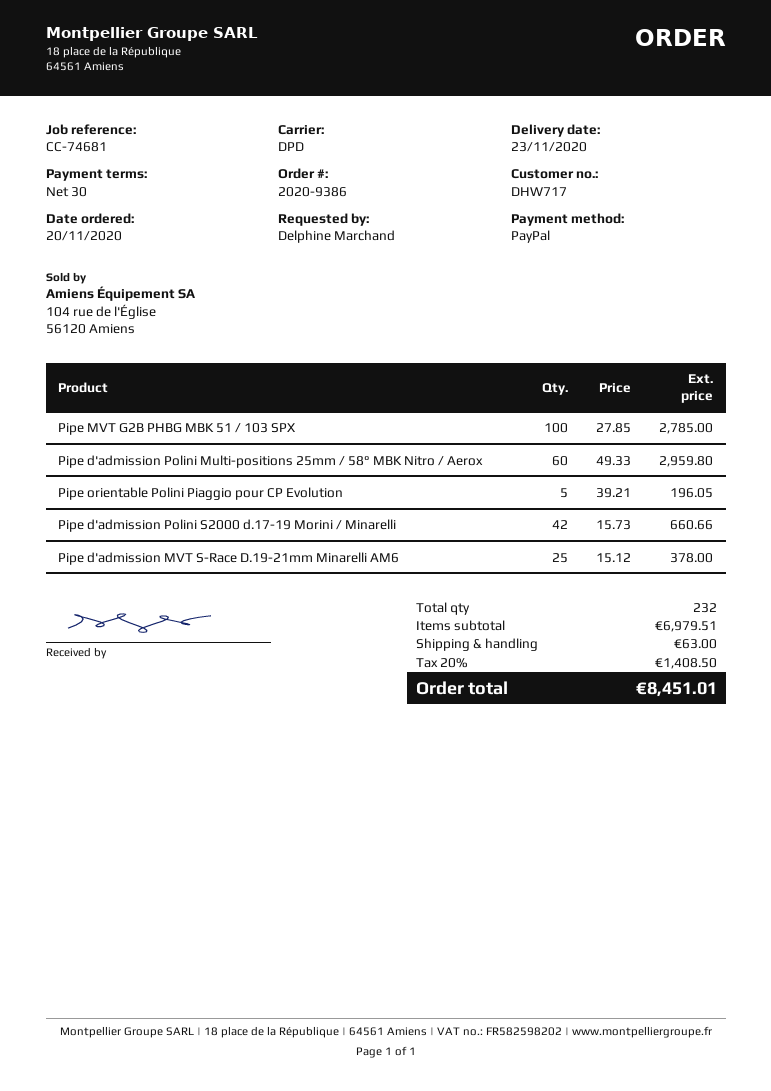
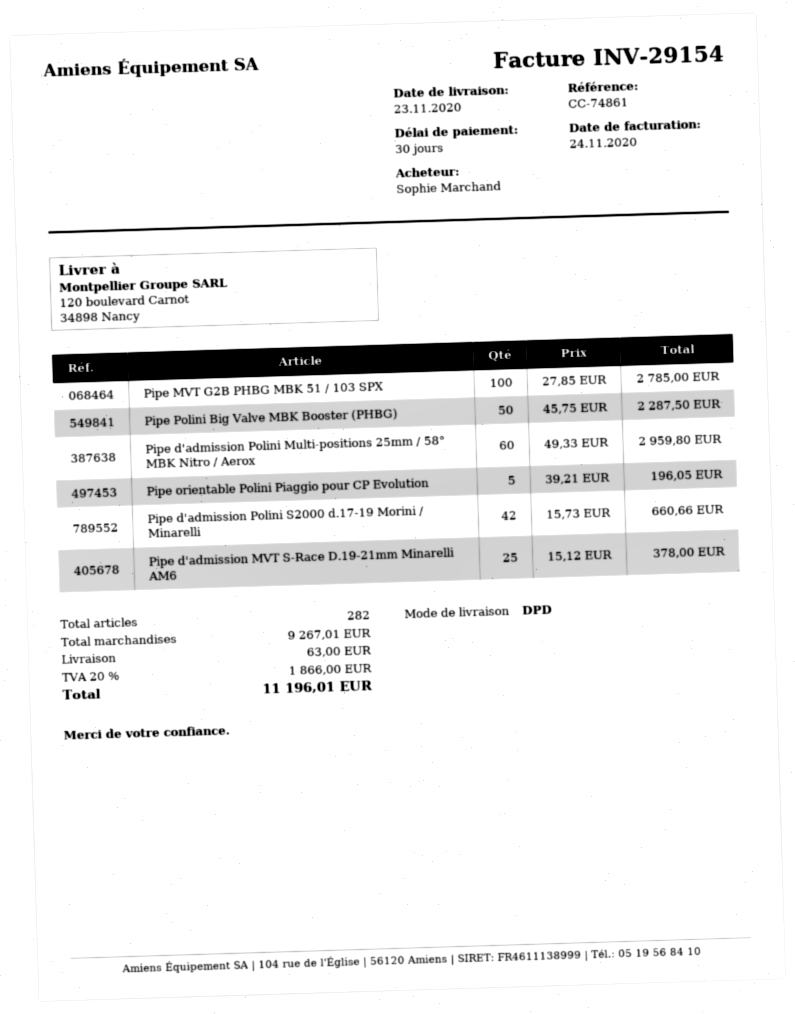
reference: CC-74681 -> CC-74861
ordered by: Delphine Marchand -> Sophie Marchand
Pipe Polini Big Valve MBK Booster (PHBG): none -> 50 x 45.75 = 2287.50
total quantity: 232 -> 282
subtotal: 6979.51 -> 9267.01
tax: 20% = 1408.50 -> 20% = 1866.00
total: 8451.01 -> 11196.01

